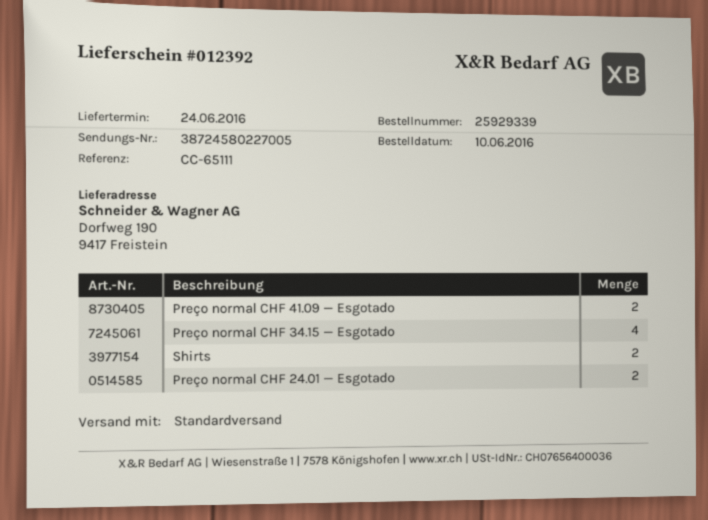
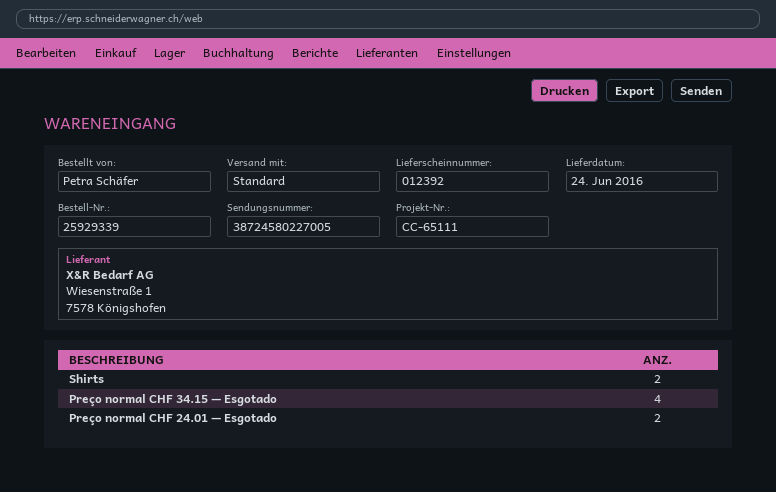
Preço normal CHF 41.09 — Esgotado: 2 -> none

